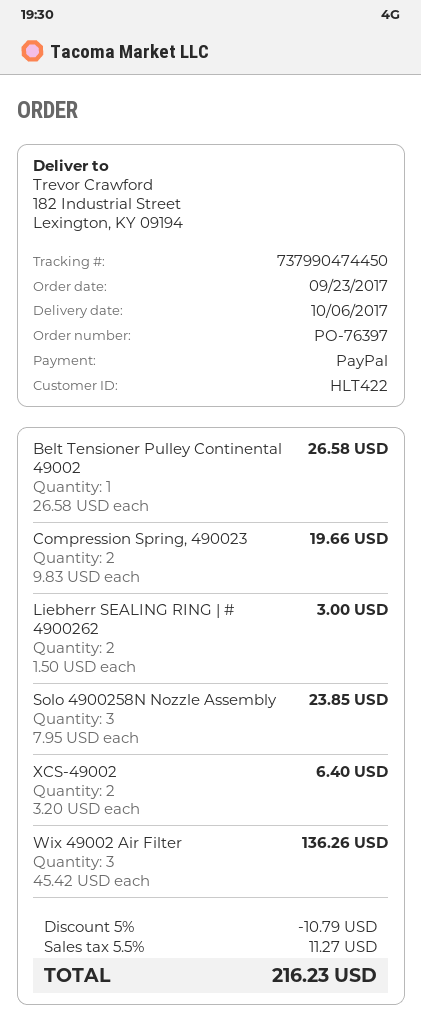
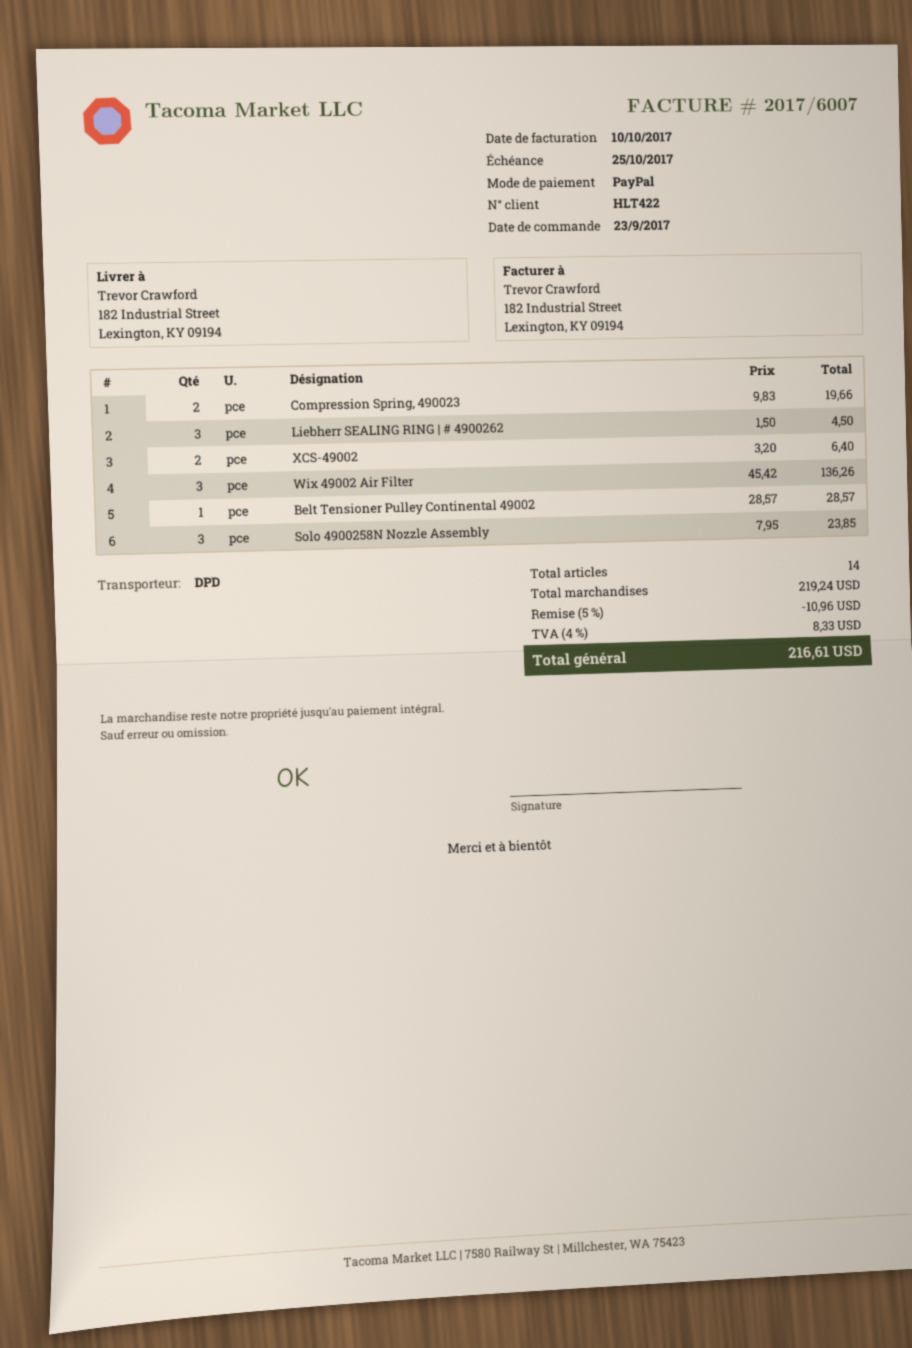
Belt Tensioner Pulley Continental 49002: 1 x 26.58 = 26.58 -> 1 x 28.57 = 28.57
Liebherr SEALING RING | # 4900262: 2 x 1.50 = 3.00 -> 3 x 1.50 = 4.50
discount: 5% = 10.79 -> 5% = 10.96
tax: 5.5% = 11.27 -> 4% = 8.33
total: 216.23 -> 216.61

